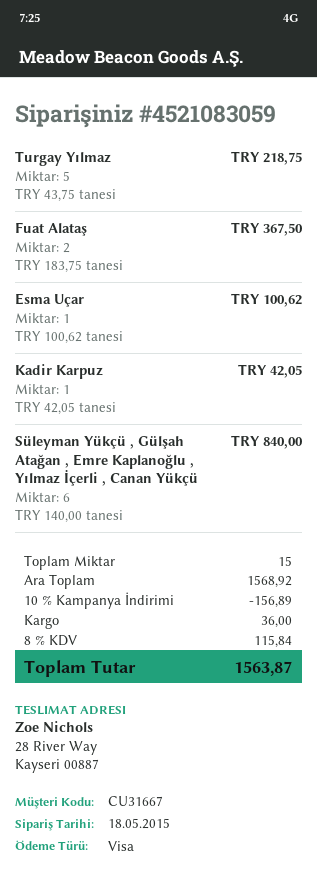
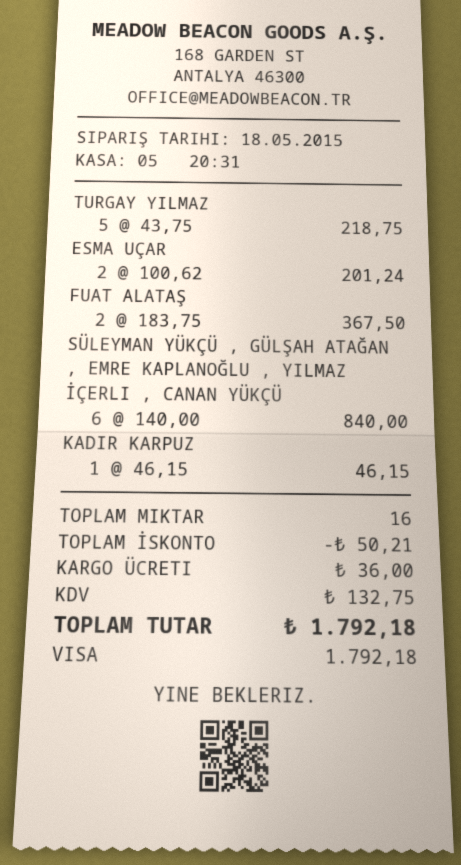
Esma Uçar: 1 x 100.62 = 100.62 -> 2 x 100.62 = 201.24
Kadir Karpuz: 1 x 42.05 = 42.05 -> 1 x 46.15 = 46.15
total quantity: 15 -> 16
discount: 156.89 -> 50.21
tax: 115.84 -> 132.75
total: 1563.87 -> 1792.18

